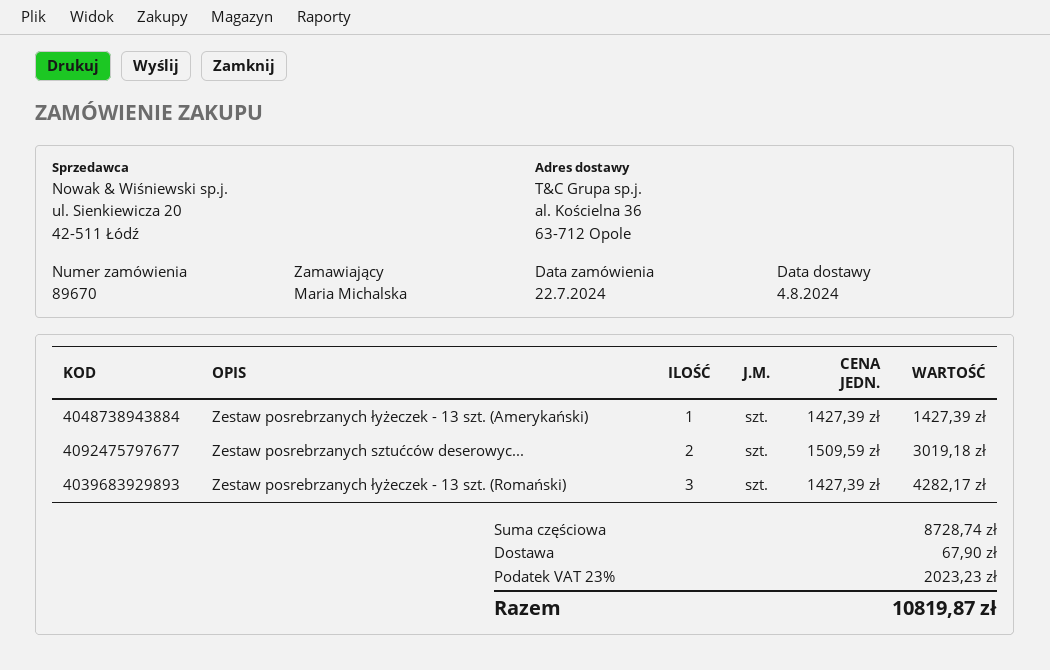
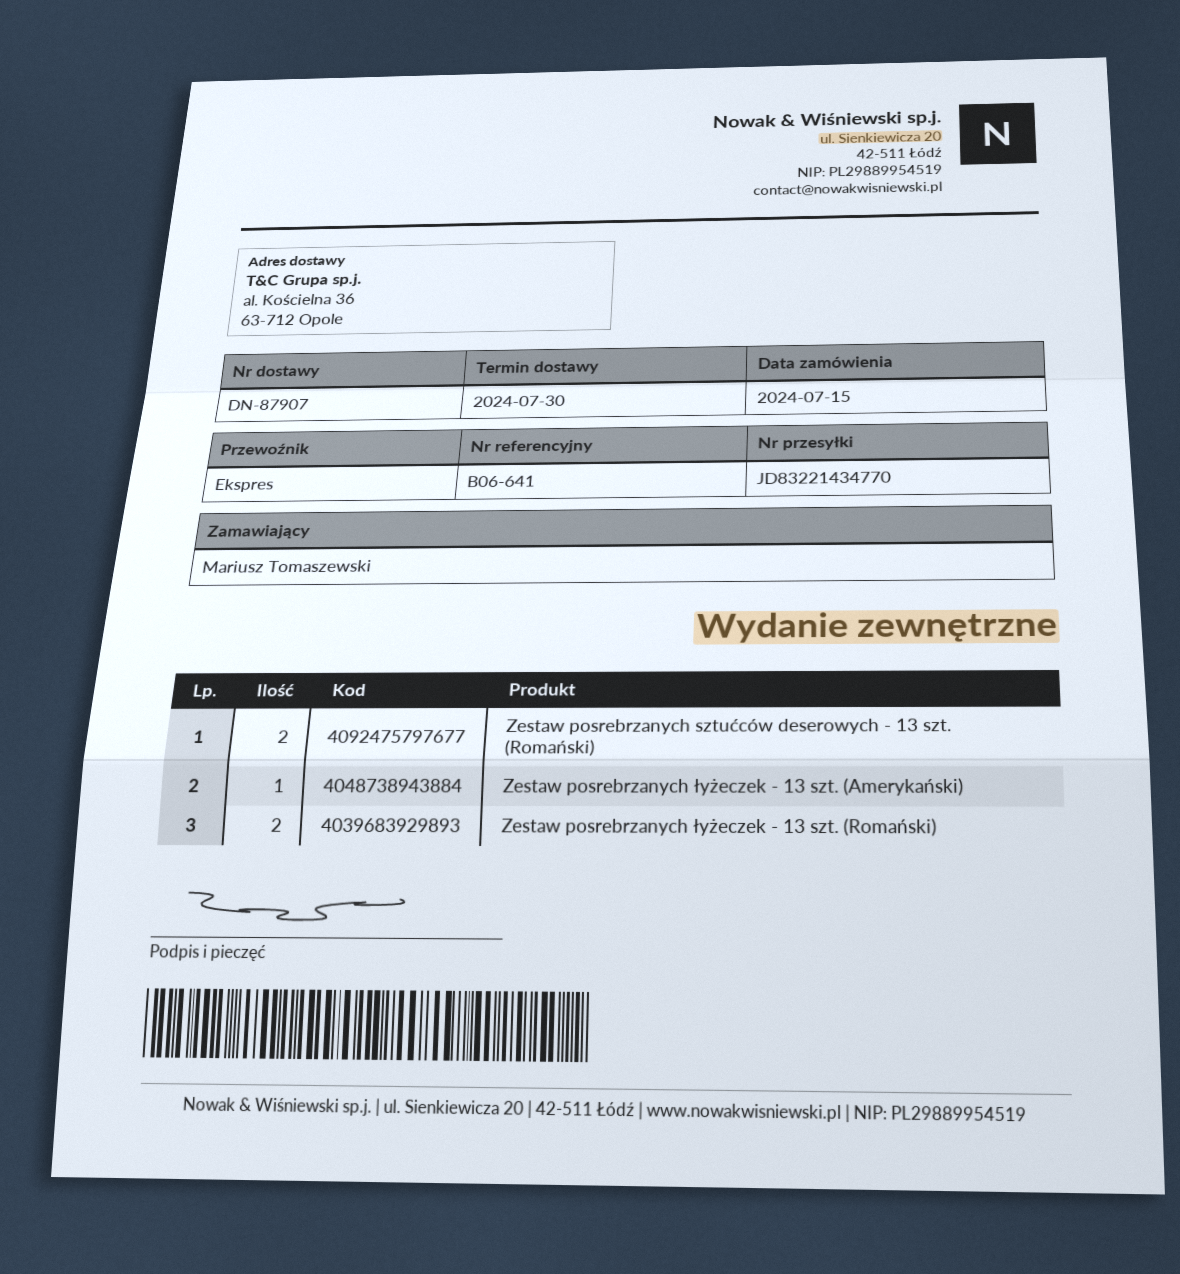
order date: 2024-07-22 -> 2024-07-15
delivery date: 2024-08-04 -> 2024-07-30
ordered by: Maria Michalska -> Mariusz Tomaszewski
Zestaw posrebrzanych łyżeczek - 13 szt. (Romański): 3 -> 2

